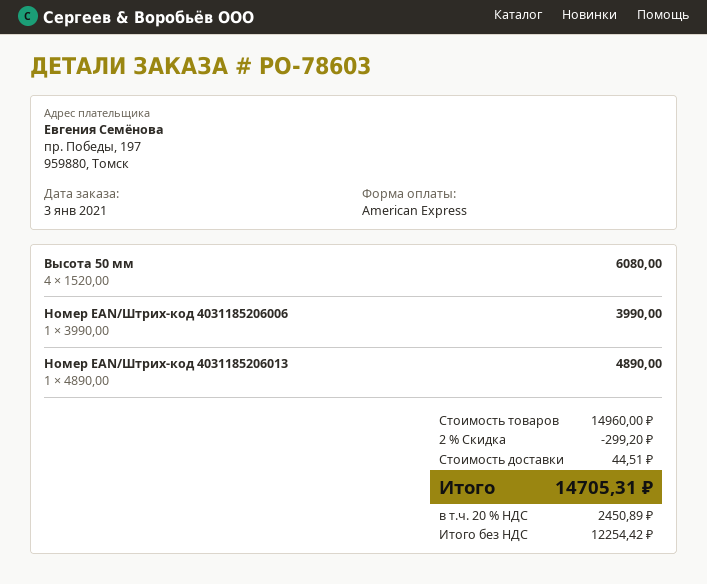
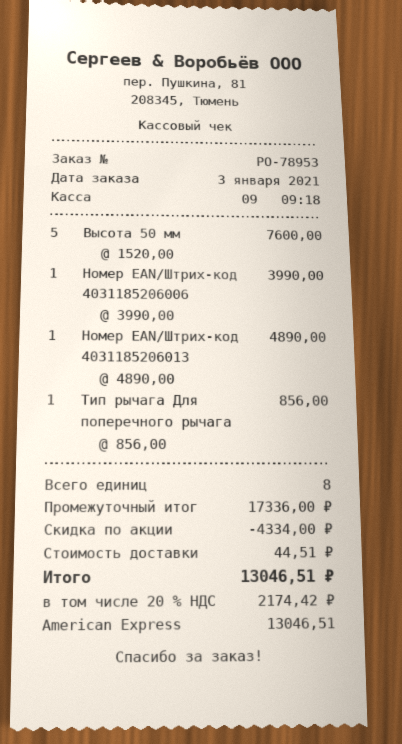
order number: PO-78603 -> PO-78953
Высота 50 мм: 4 x 1520.00 = 6080.00 -> 5 x 1520.00 = 7600.00
Тип рычага Для поперечного рычага: none -> 1 x 856.00 = 856.00
subtotal: 14960.00 -> 17336.00
discount: 299.20 -> 4334.00
tax: 20% = 2450.89 -> 20% = 2174.42
total: 14705.31 -> 13046.51

